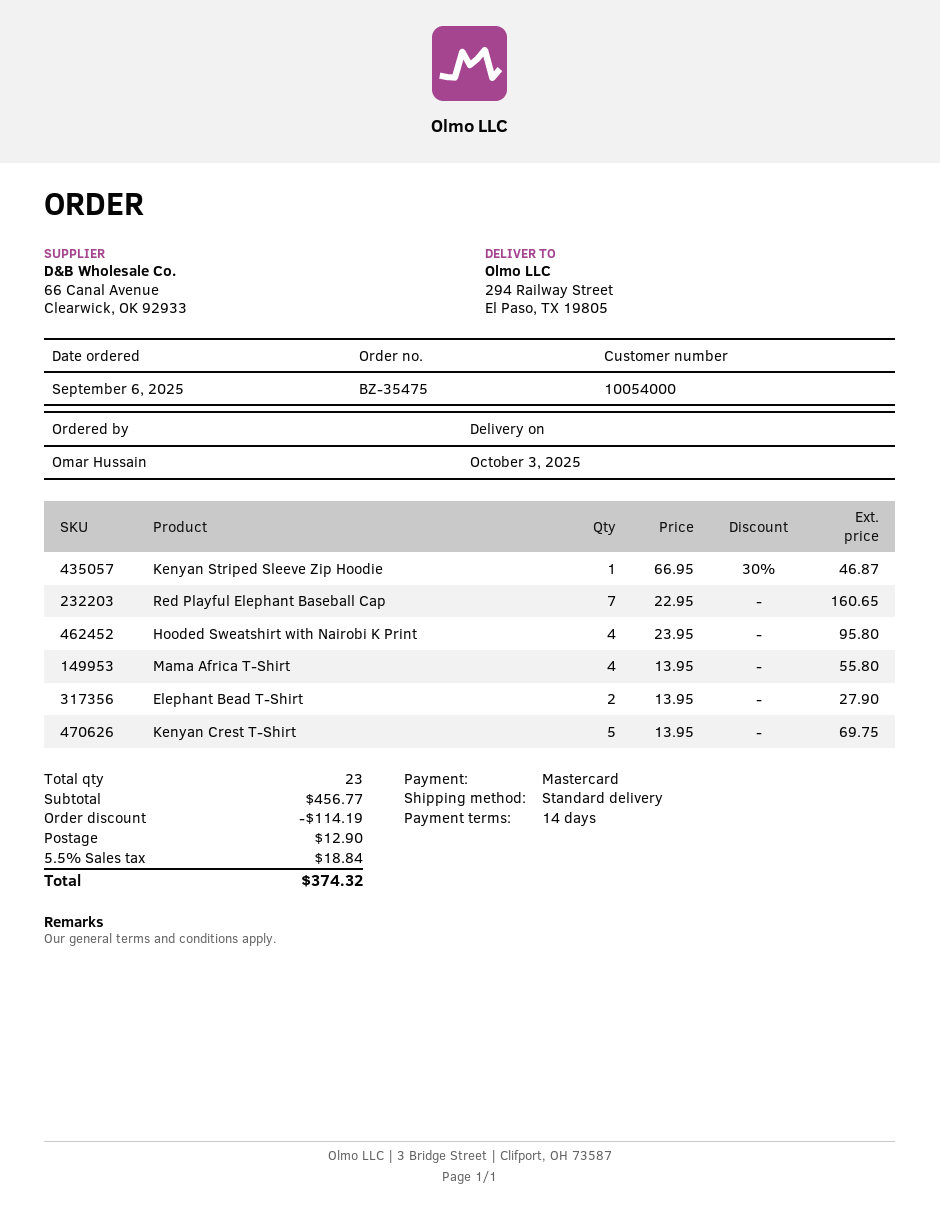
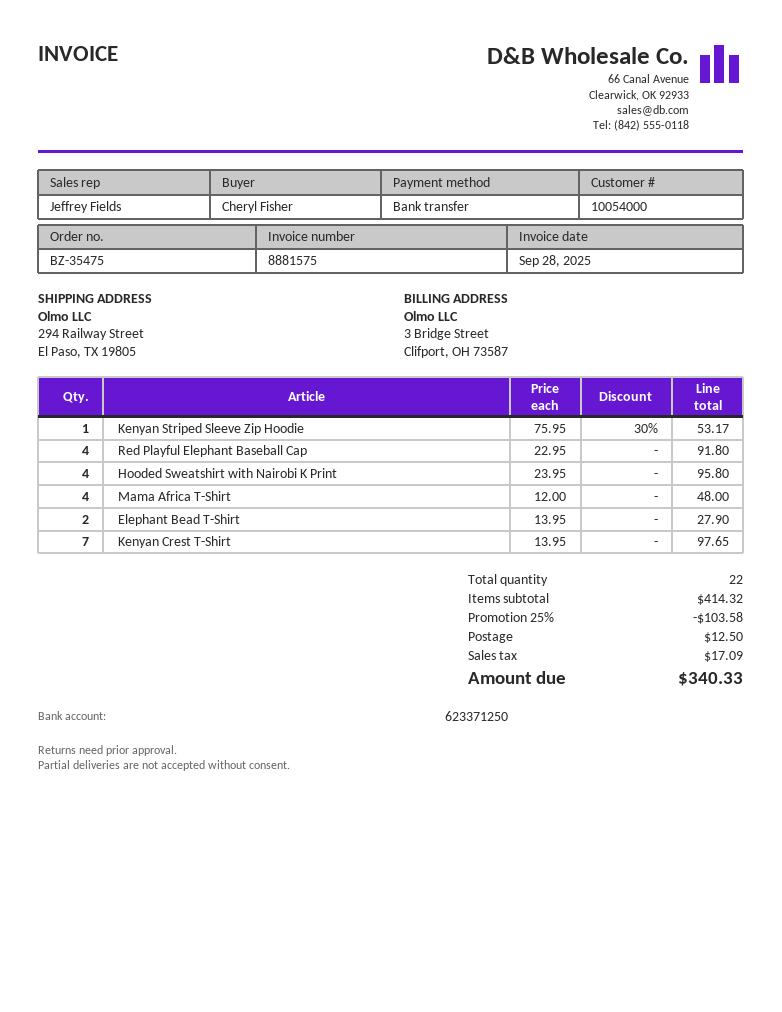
ordered by: Omar Hussain -> Cheryl Fisher
payment method: Mastercard -> bank transfer
Kenyan Striped Sleeve Zip Hoodie: 1 x 66.95 - 30% = 46.87 -> 1 x 75.95 - 30% = 53.17
Red Playful Elephant Baseball Cap: 7 x 22.95 = 160.65 -> 4 x 22.95 = 91.80
Mama Africa T-Shirt: 4 x 13.95 = 55.80 -> 4 x 12.00 = 48.00
Kenyan Crest T-Shirt: 5 x 13.95 = 69.75 -> 7 x 13.95 = 97.65
total quantity: 23 -> 22
subtotal: 456.77 -> 414.32
discount: 114.19 -> 103.58
shipping: 12.90 -> 12.50
tax: 18.84 -> 17.09
total: 374.32 -> 340.33

